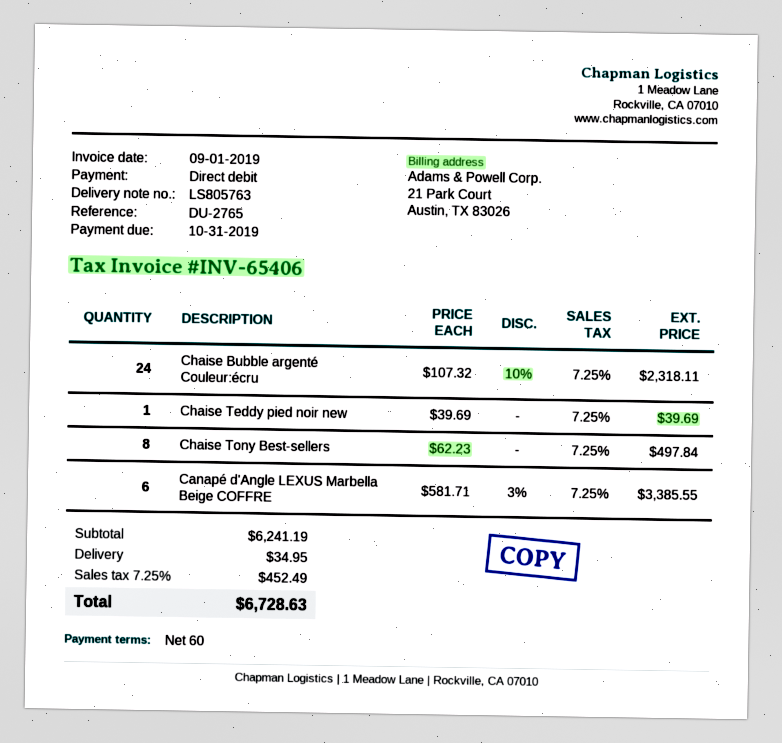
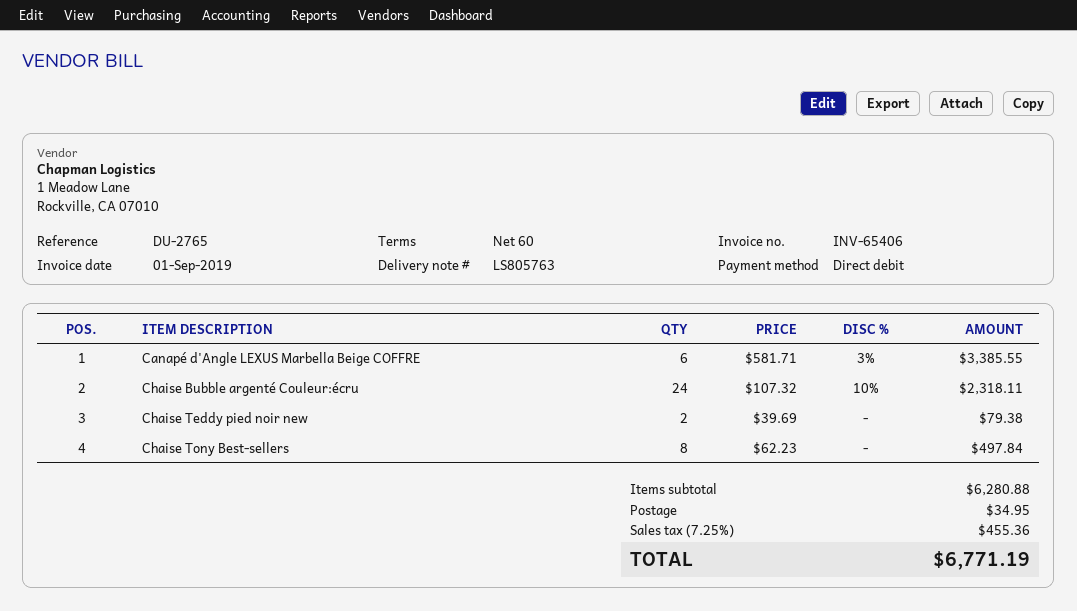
Chaise Teddy pied noir new: 1 x 39.69 = 39.69 -> 2 x 39.69 = 79.38
subtotal: 6241.19 -> 6280.88
tax: 7.25% = 452.49 -> 7.25% = 455.36
total: 6728.63 -> 6771.19

